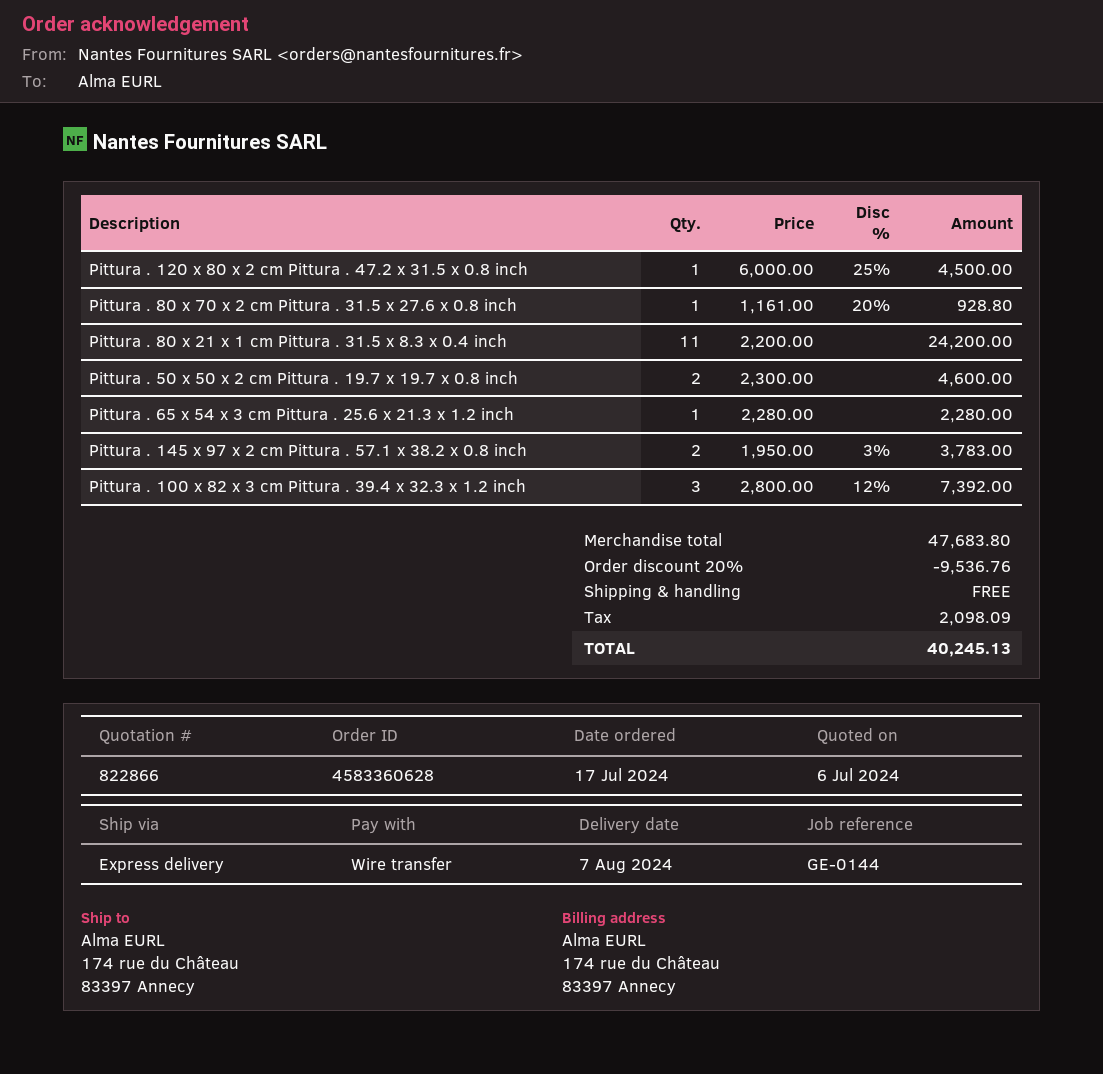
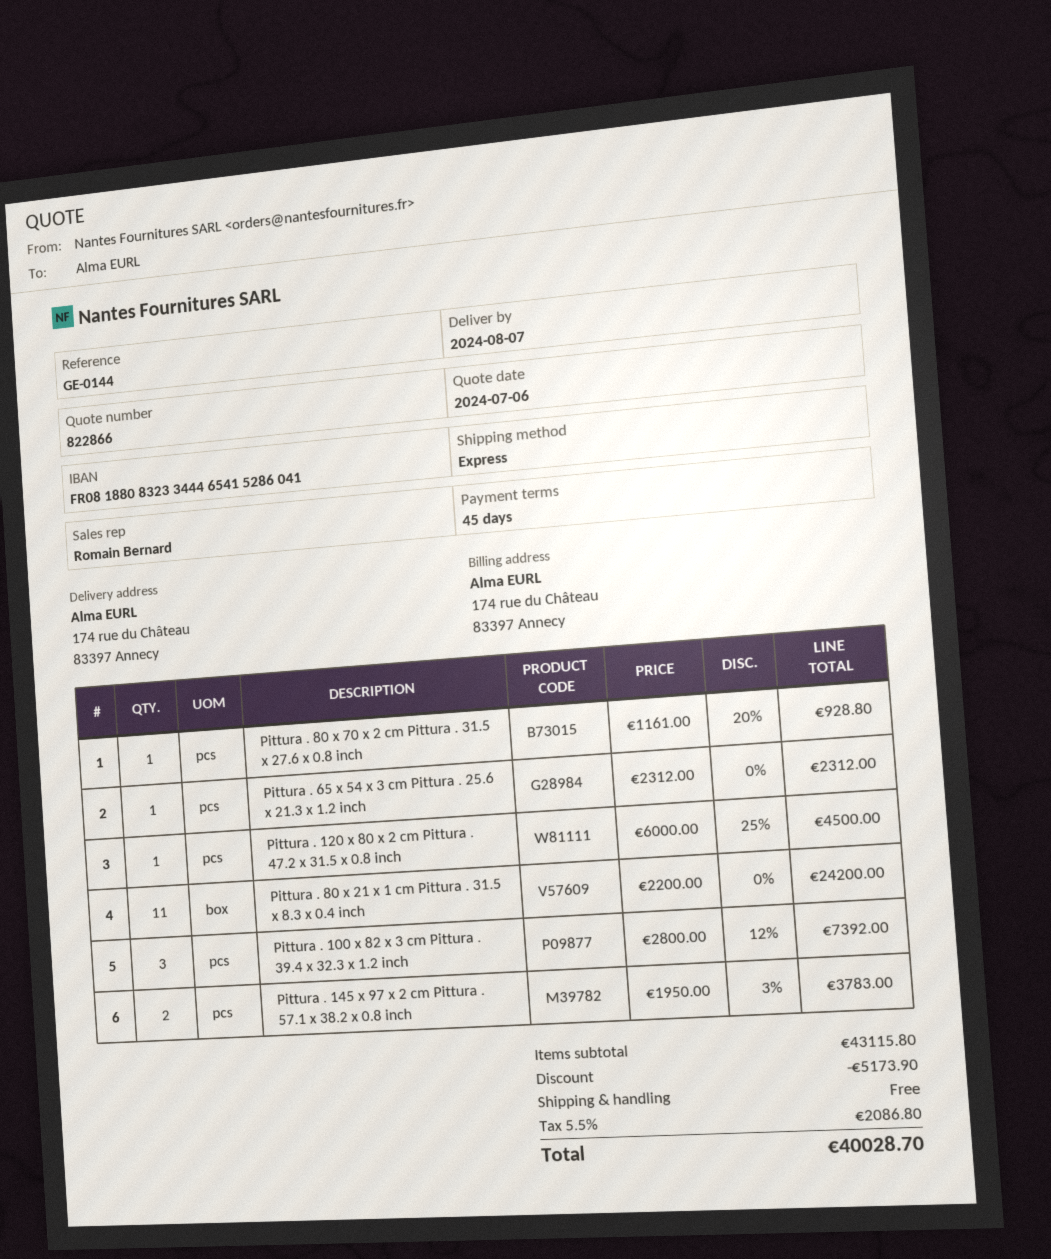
Pittura . 50 x 50 x 2 cm Pittura . 19.7 x 19.7 x 0.8 inch: 2 x 2300.00 = 4600.00 -> none
Pittura . 65 x 54 x 3 cm Pittura . 25.6 x 21.3 x 1.2 inch: 1 x 2280.00 = 2280.00 -> 1 x 2312.00 = 2312.00
subtotal: 47683.80 -> 43115.80
discount: 9536.76 -> 5173.90
tax: 2098.09 -> 2086.80
total: 40245.13 -> 40028.70

